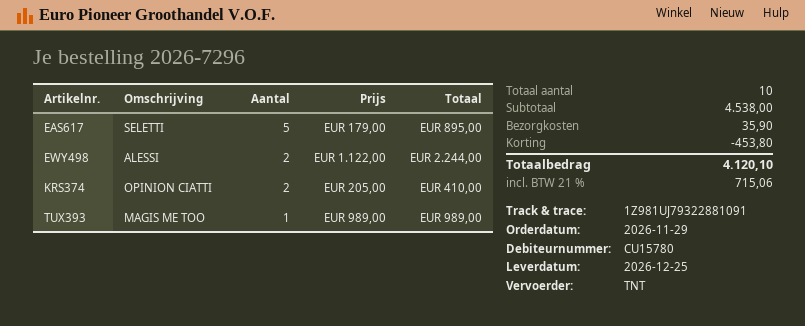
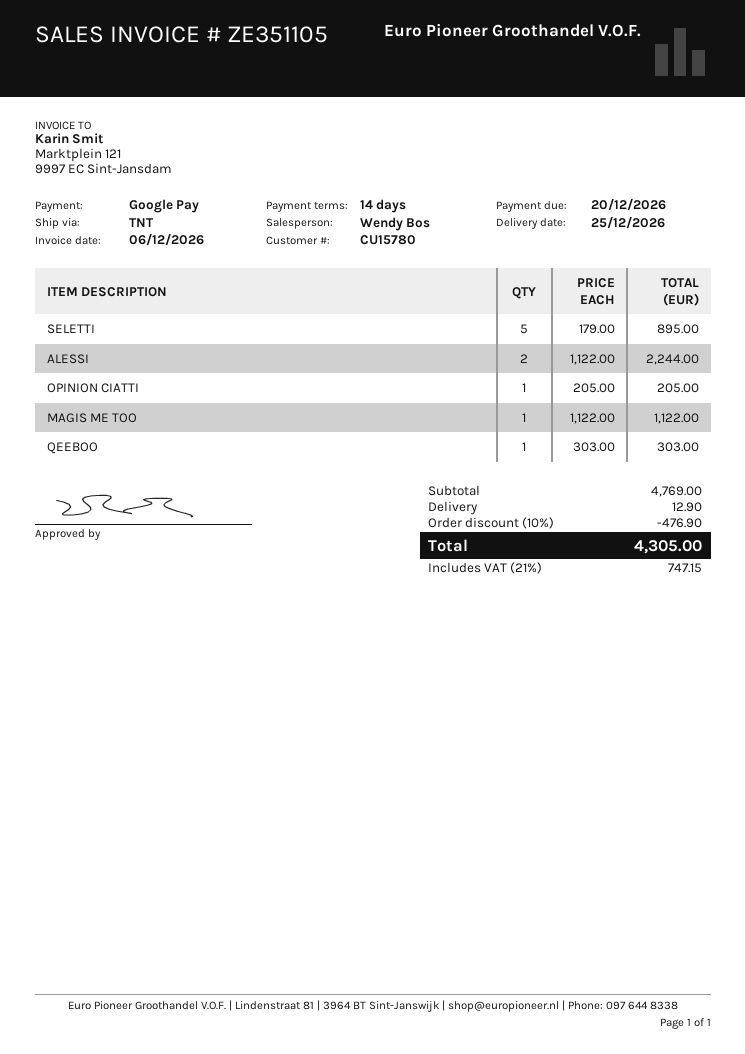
OPINION CIATTI: 2 x 205.00 = 410.00 -> 1 x 205.00 = 205.00
MAGIS ME TOO: 1 x 989.00 = 989.00 -> 1 x 1122.00 = 1122.00
QEEBOO: none -> 1 x 303.00 = 303.00
subtotal: 4538.00 -> 4769.00
discount: 453.80 -> 476.90
shipping: 35.90 -> 12.90
tax: 21% = 715.06 -> 21% = 747.15
total: 4120.10 -> 4305.00

